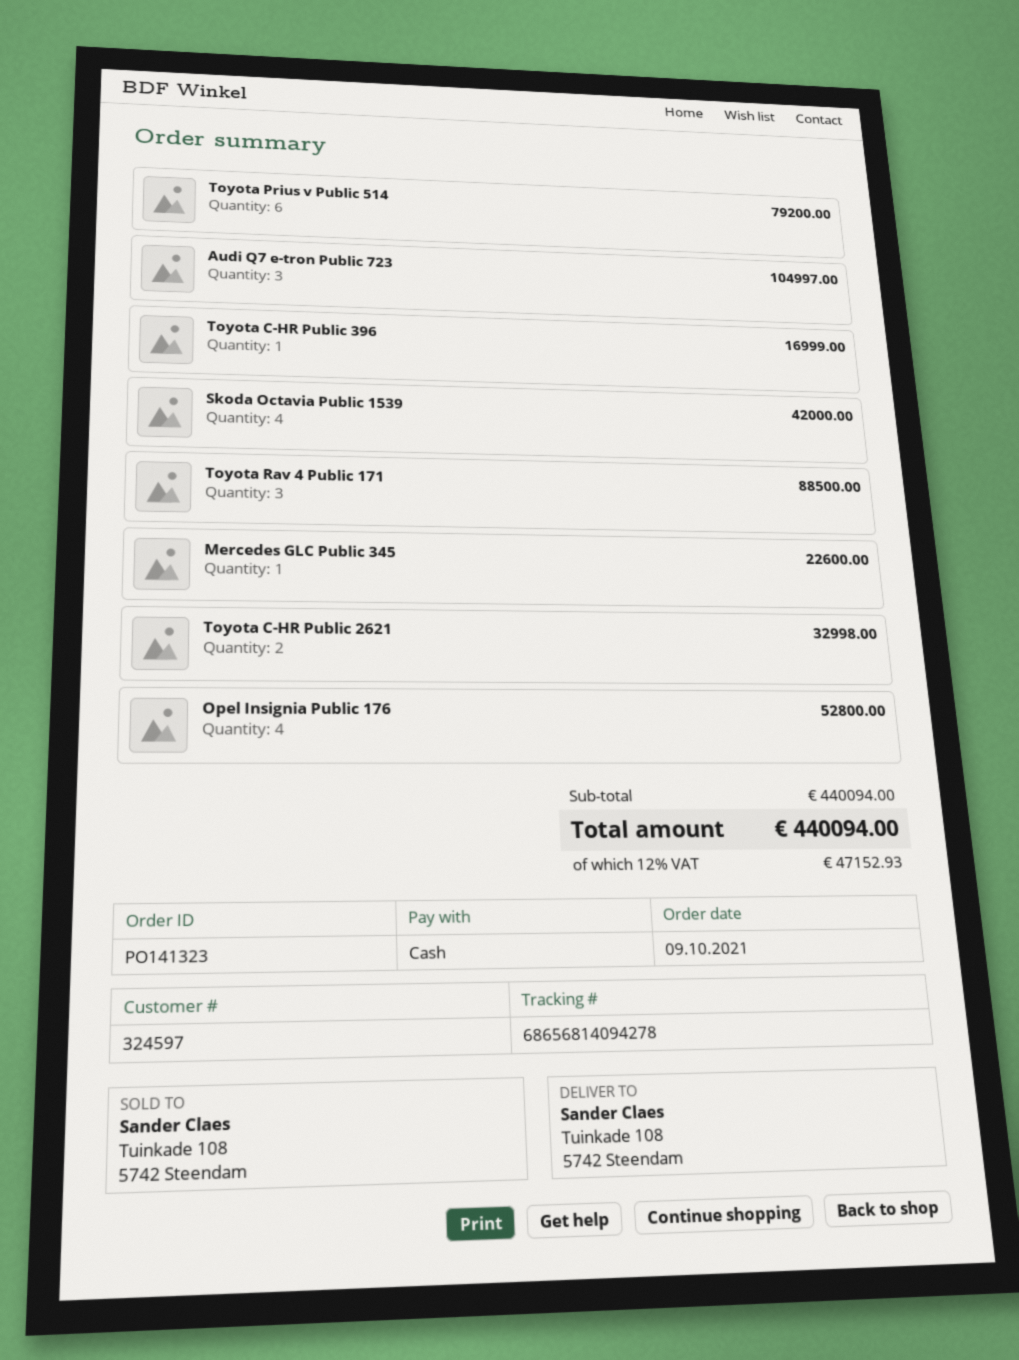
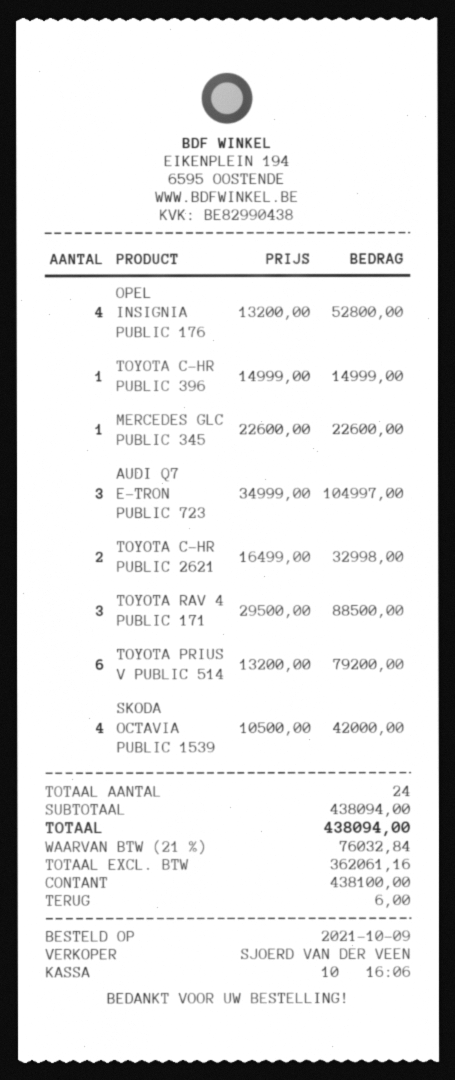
Toyota C-HR Public 396: 1 for 16999.00 -> 1 for 14999.00
subtotal: 440094.00 -> 438094.00
tax: 12% = 47152.93 -> 21% = 76032.84
total: 440094.00 -> 438094.00

